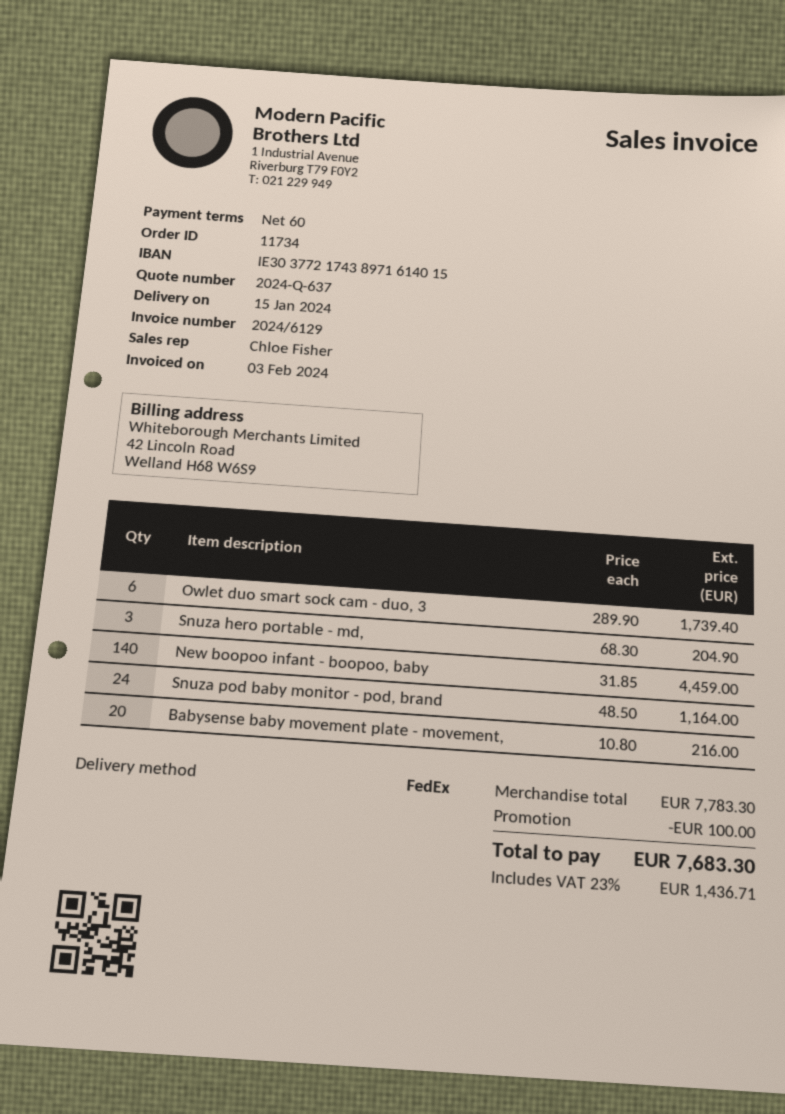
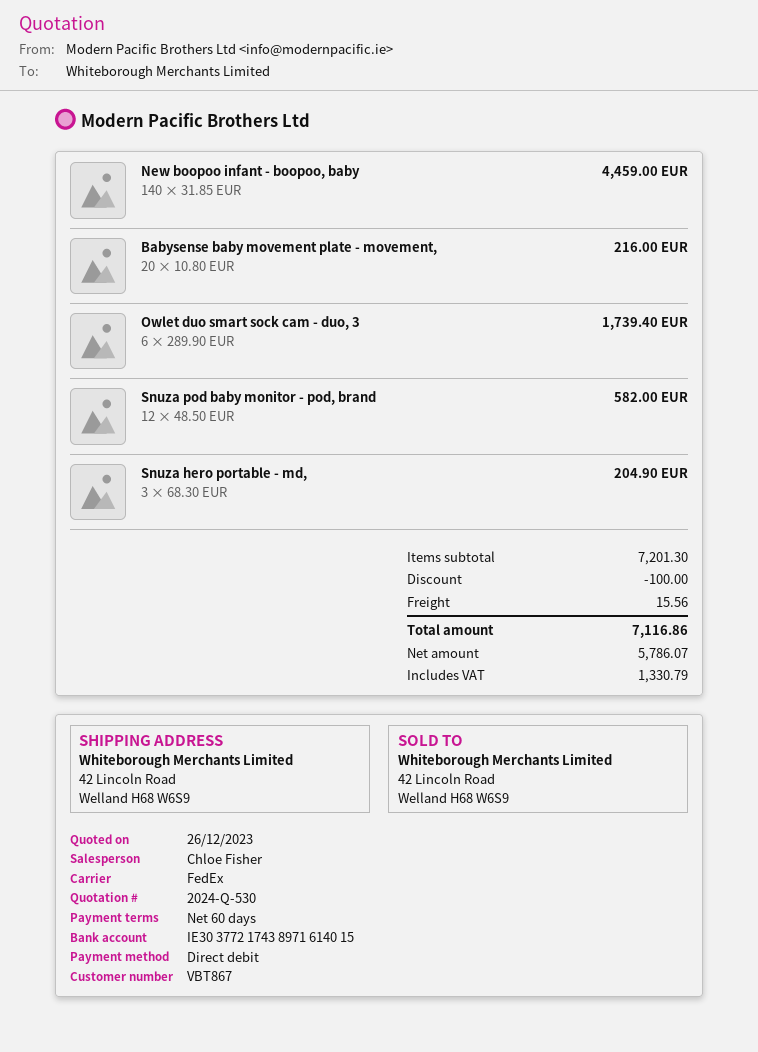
quote number: 2024-Q-637 -> 2024-Q-530
Snuza pod baby monitor - pod, brand: 24 x 48.50 = 1164.00 -> 12 x 48.50 = 582.00
subtotal: 7783.30 -> 7201.30
shipping: none -> 15.56
tax: 1436.71 -> 1330.79
total: 7683.30 -> 7116.86

